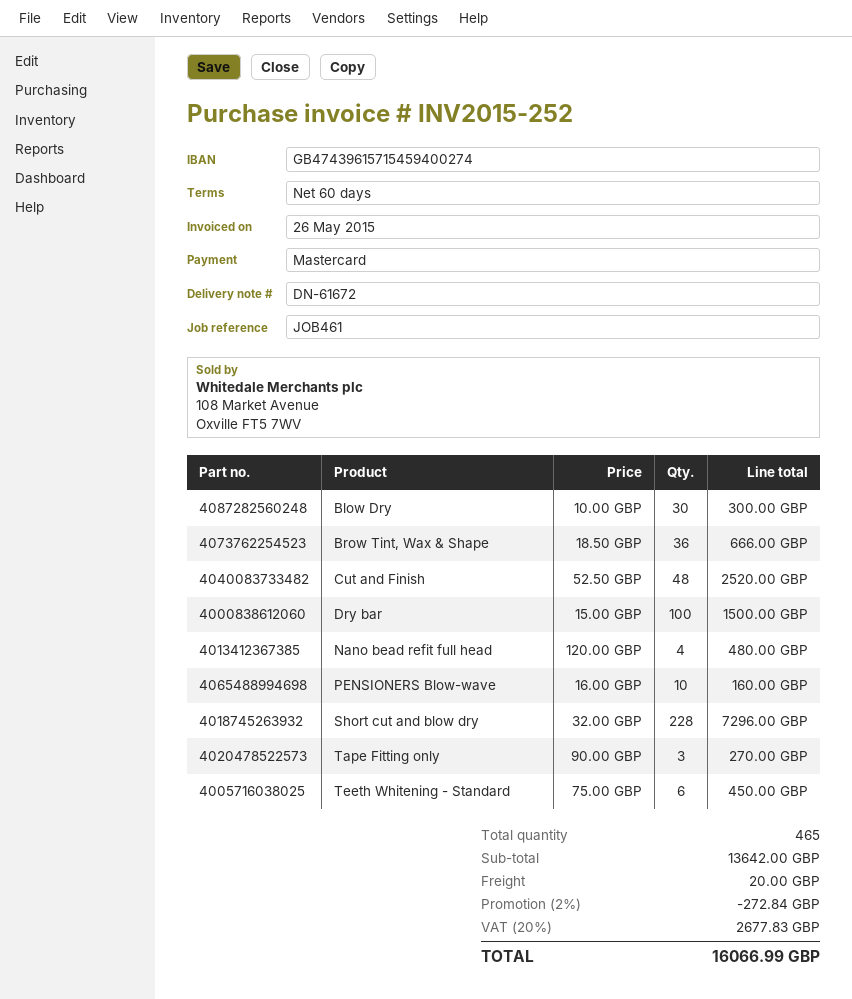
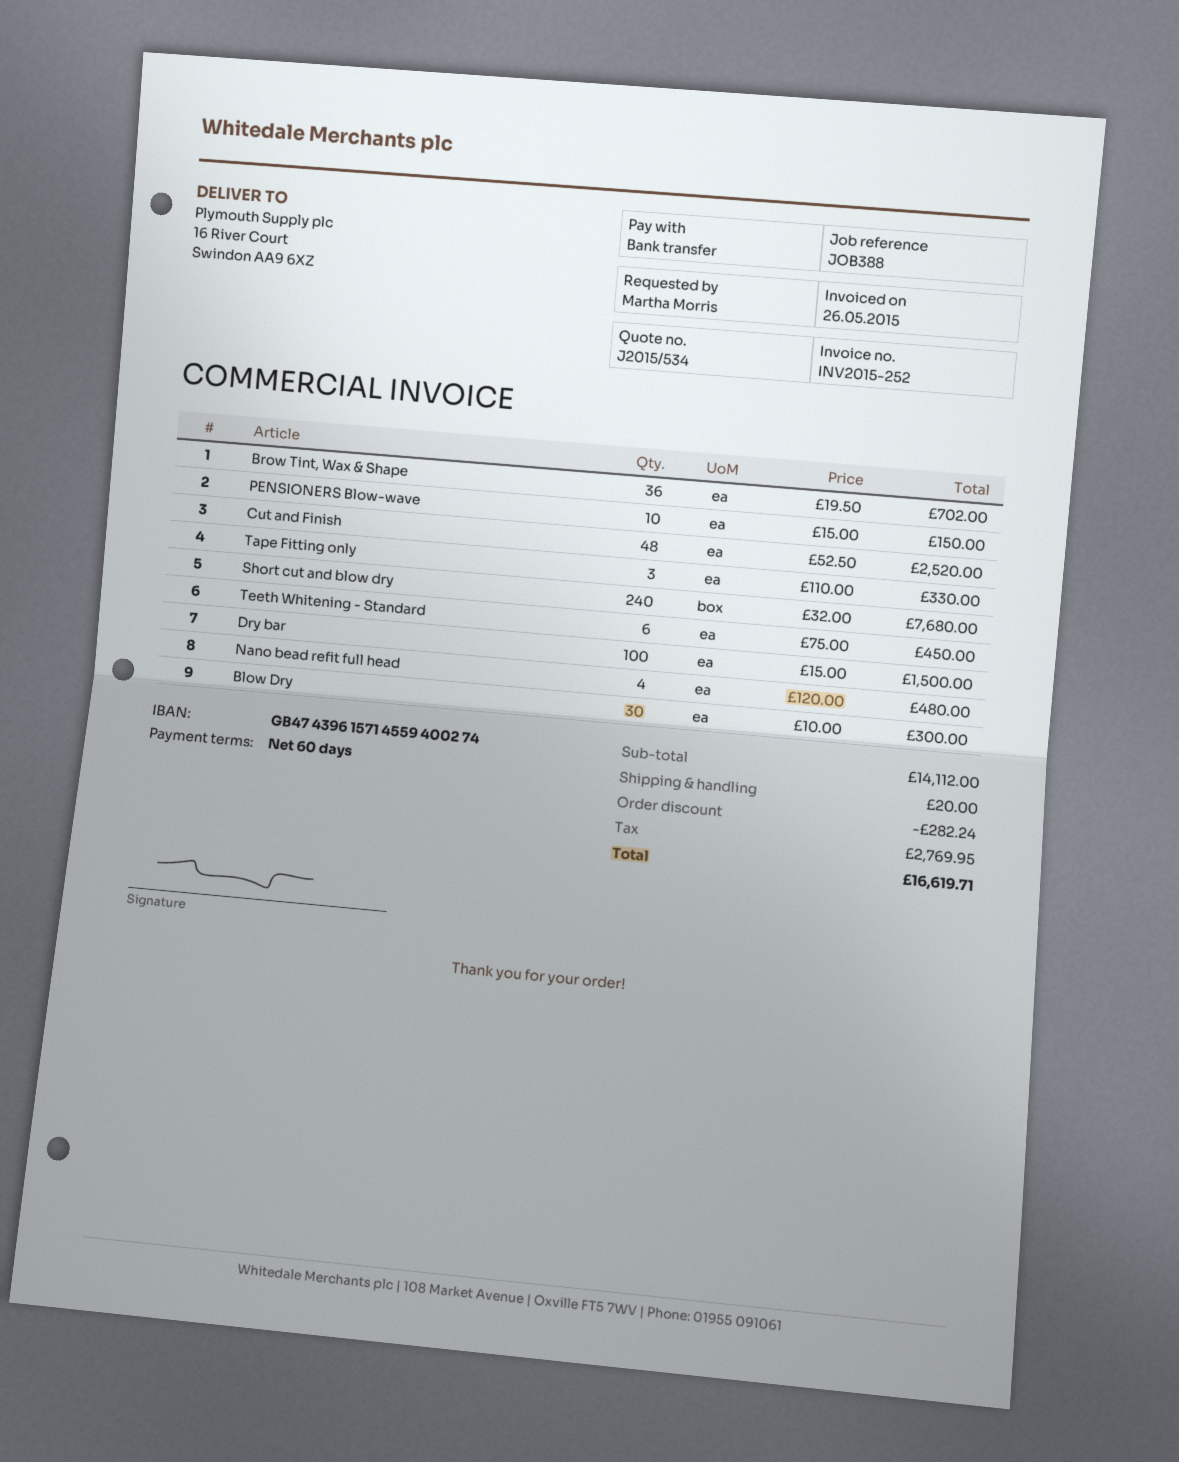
reference: JOB461 -> JOB388
payment method: Mastercard -> bank transfer
bank account: GB47439615715459400274 -> GB47439615714559400274
Brow Tint, Wax & Shape: 36 x 18.50 = 666.00 -> 36 x 19.50 = 702.00
PENSIONERS Blow-wave: 10 x 16.00 = 160.00 -> 10 x 15.00 = 150.00
Short cut and blow dry: 228 x 32.00 = 7296.00 -> 240 x 32.00 = 7680.00
Tape Fitting only: 3 x 90.00 = 270.00 -> 3 x 110.00 = 330.00
subtotal: 13642.00 -> 14112.00
discount: 272.84 -> 282.24
tax: 2677.83 -> 2769.95
total: 16066.99 -> 16619.71

